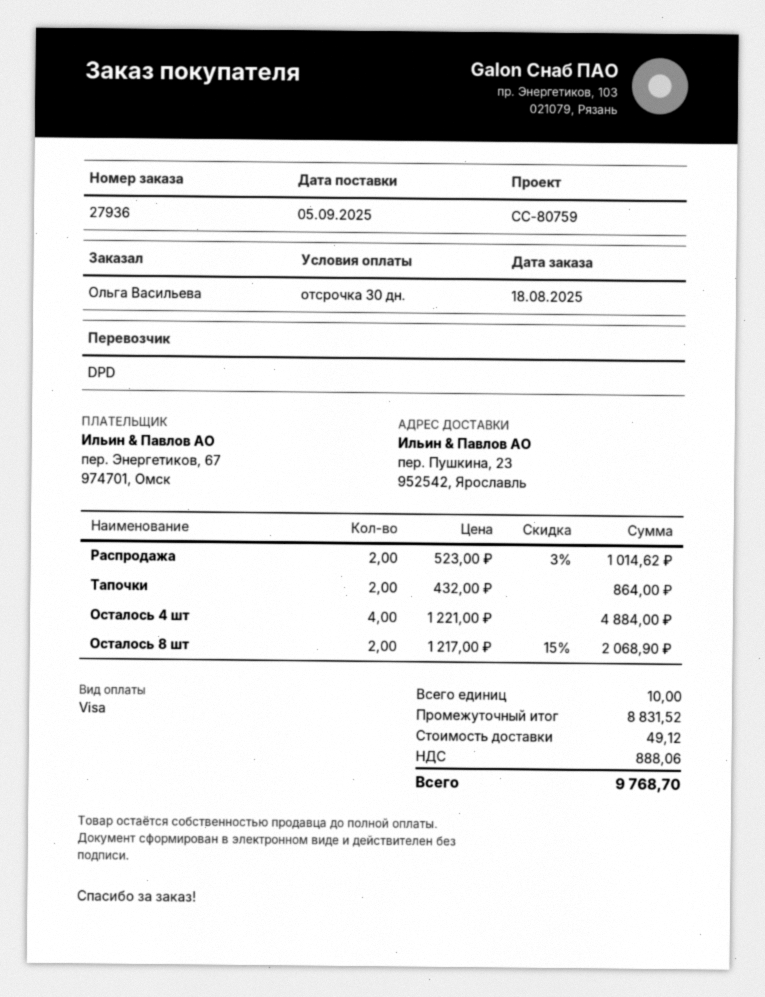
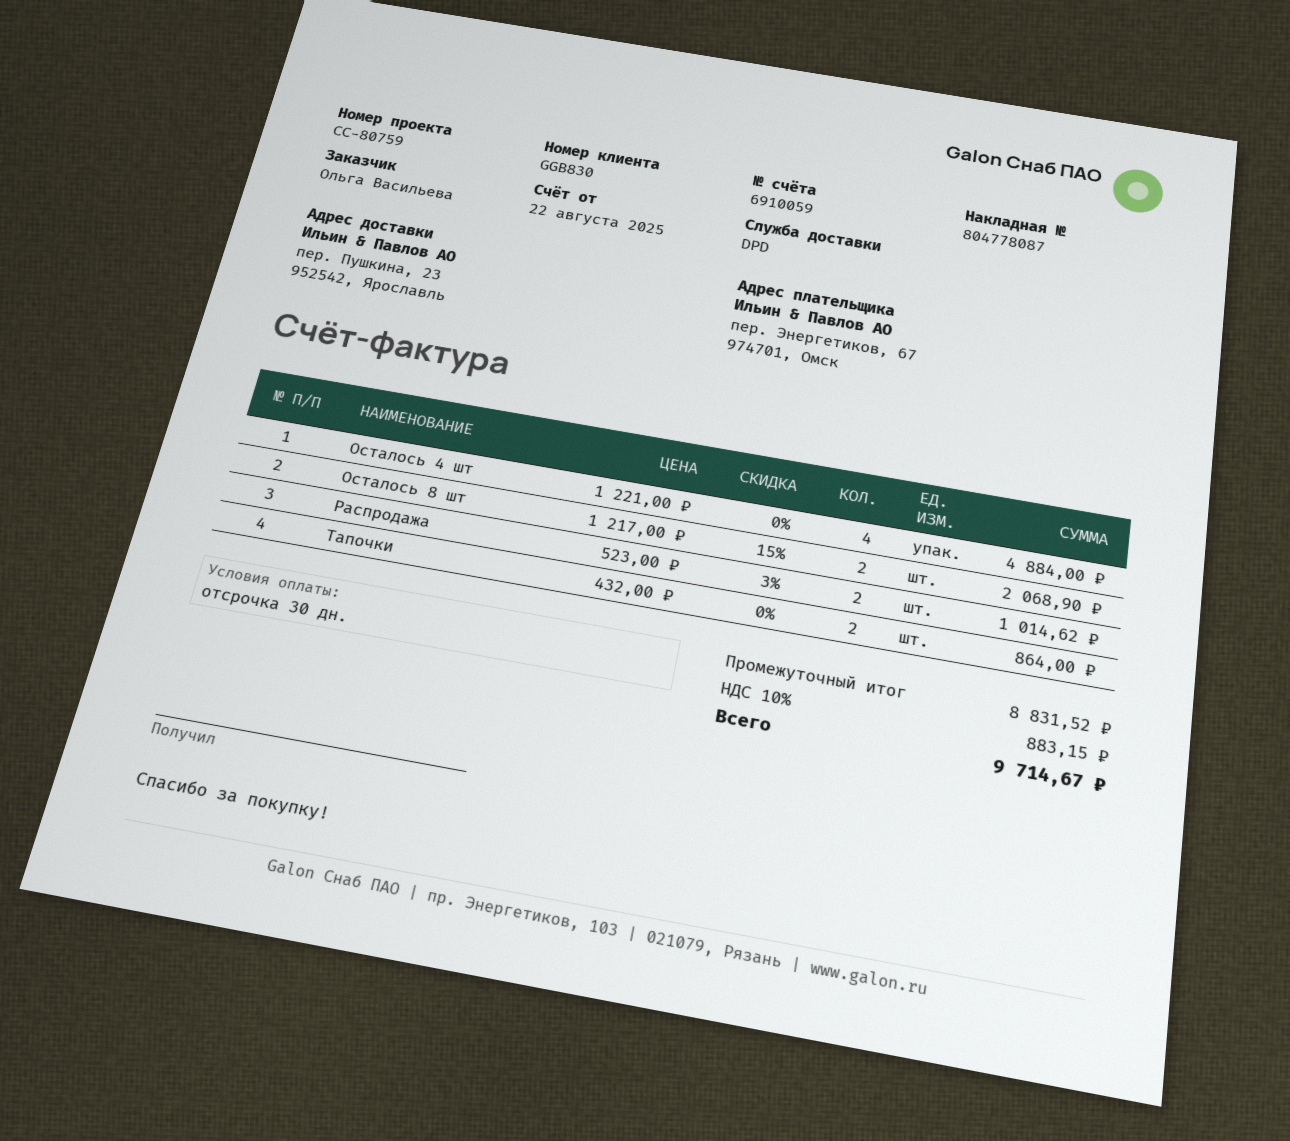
shipping: 49.12 -> none
tax: 888.06 -> 883.15
total: 9768.70 -> 9714.67

